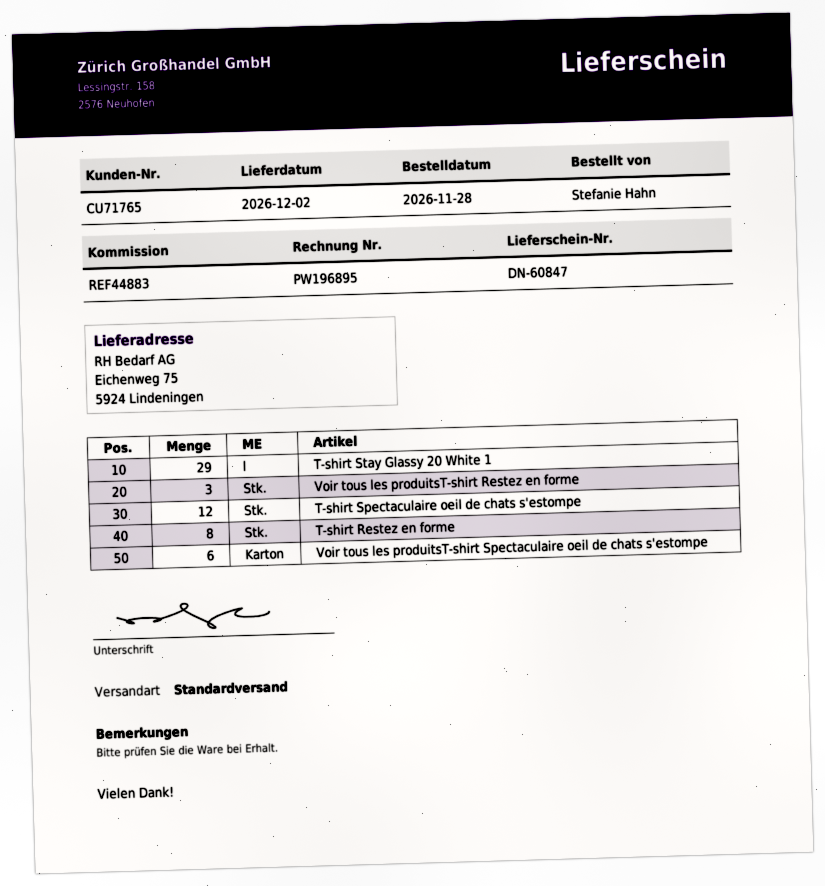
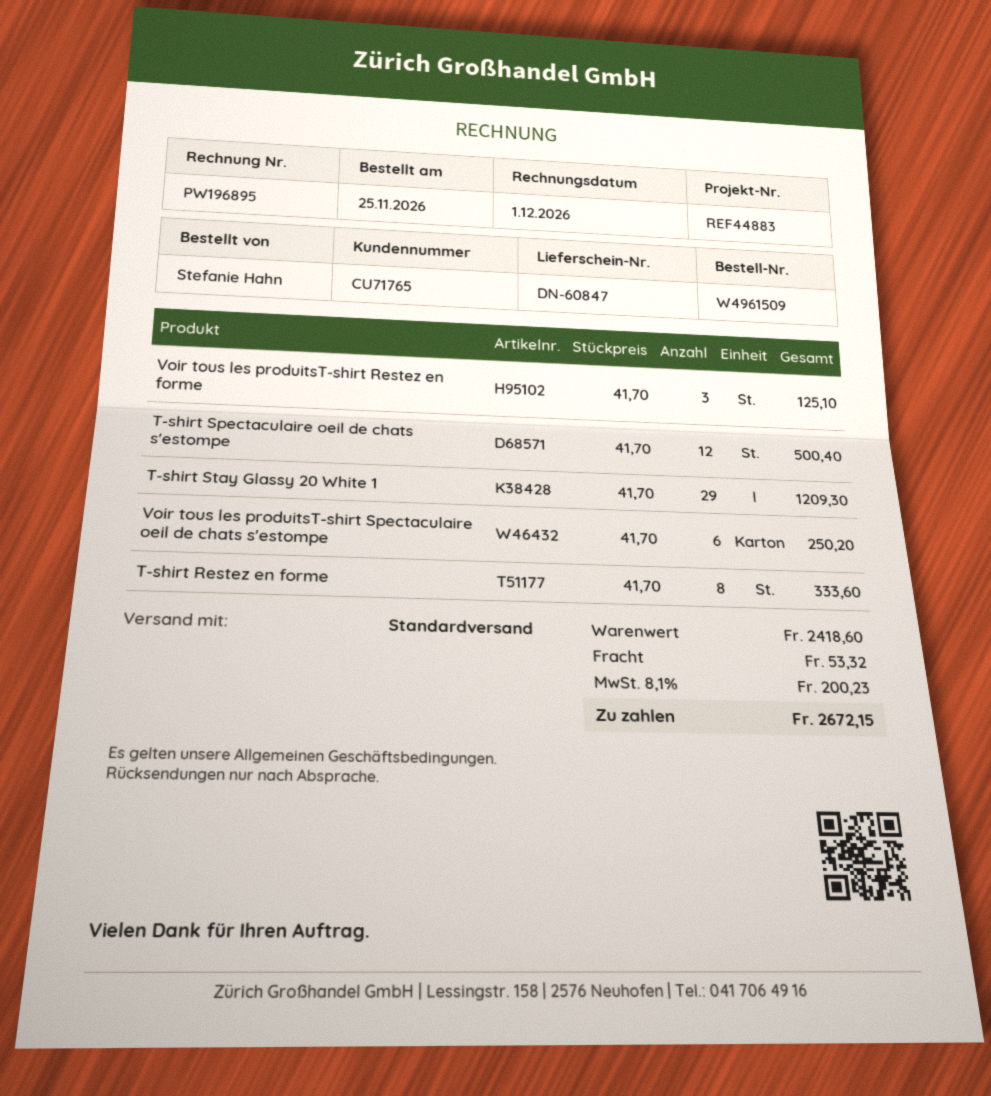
order date: 2026-11-28 -> 2026-11-25

